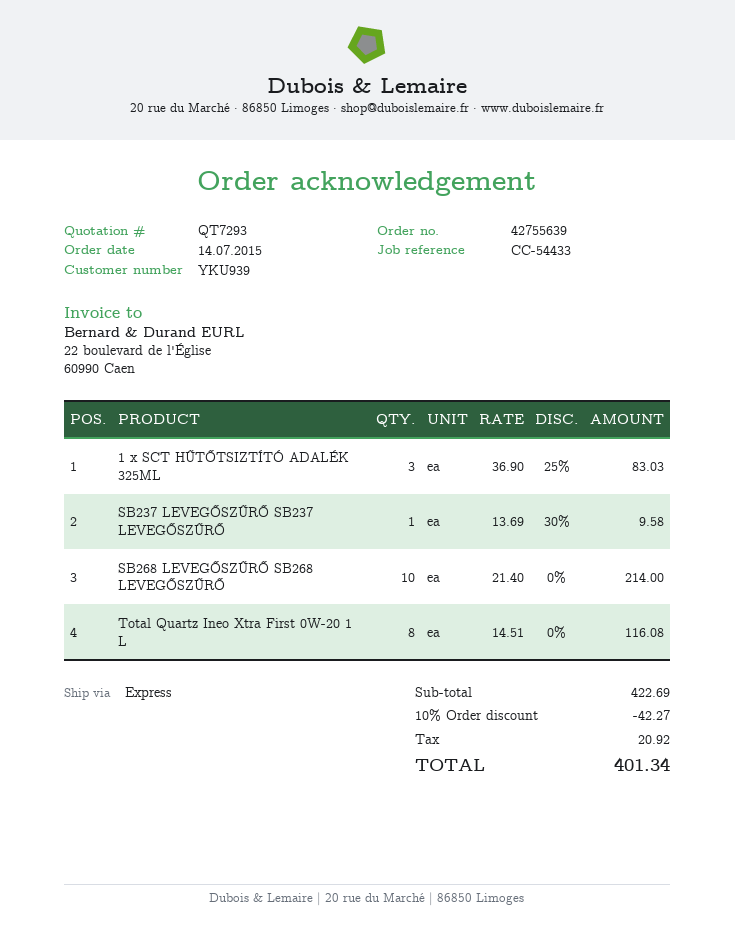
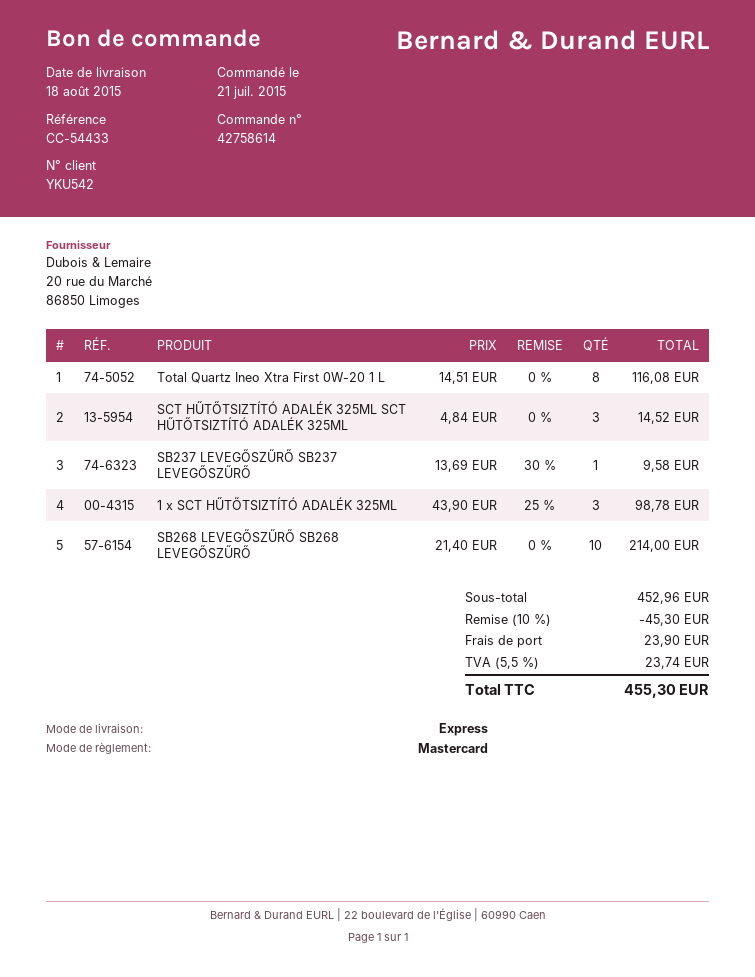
order number: 42755639 -> 42758614
order date: 2015-07-14 -> 2015-07-21
customer number: YKU939 -> YKU542
1 x SCT HŰTŐTSIZTÍTÓ ADALÉK 325ML: 3 x 36.90 - 25% = 83.03 -> 3 x 43.90 - 25% = 98.78
SCT HŰTŐTSIZTÍTÓ ADALÉK 325ML SCT HŰTŐTSIZTÍTÓ ADALÉK 325ML: none -> 3 x 4.84 = 14.52
subtotal: 422.69 -> 452.96
discount: 10% = 42.27 -> 10% = 45.30
shipping: none -> 23.90
tax: 20.92 -> 23.74
total: 401.34 -> 455.30

